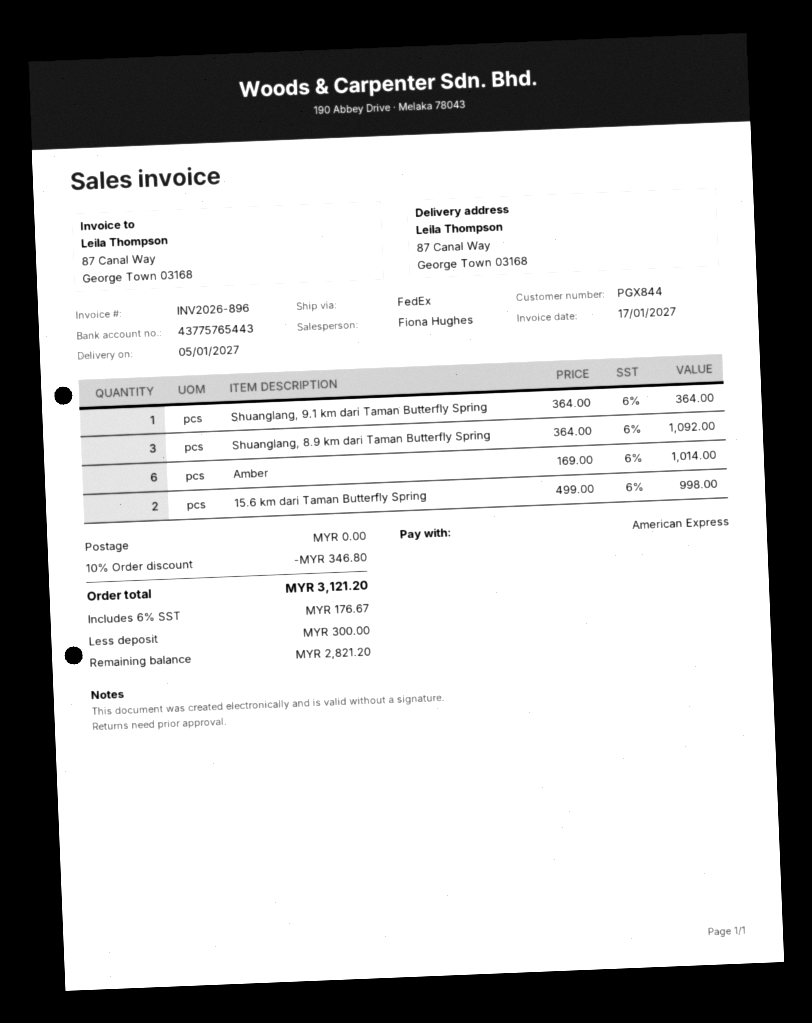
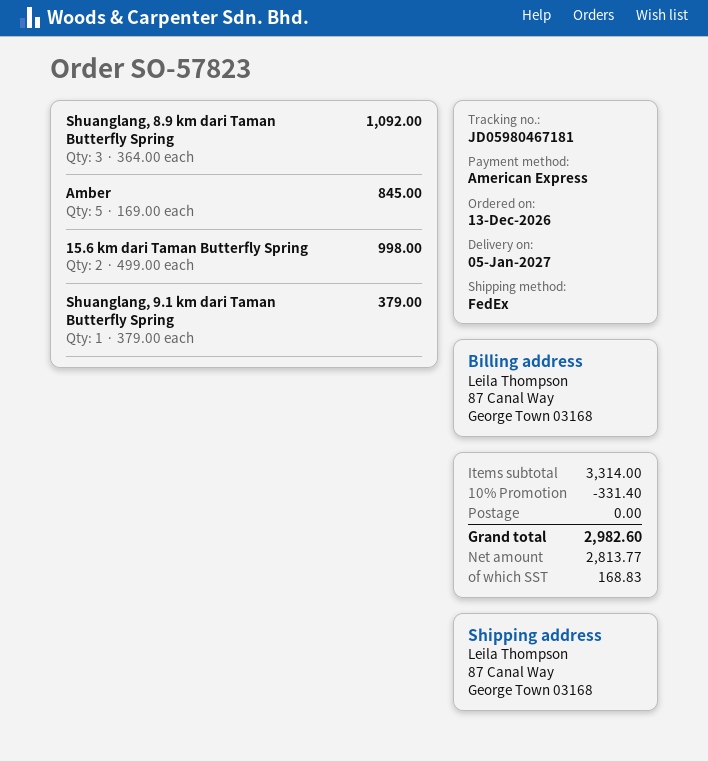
Shuanglang, 9.1 km dari Taman Butterfly Spring: 1 x 364.00 = 364.00 -> 1 x 379.00 = 379.00
Amber: 6 x 169.00 = 1014.00 -> 5 x 169.00 = 845.00
discount: 10% = 346.80 -> 10% = 331.40
tax: 176.67 -> 168.83
total: 3121.20 -> 2982.60

